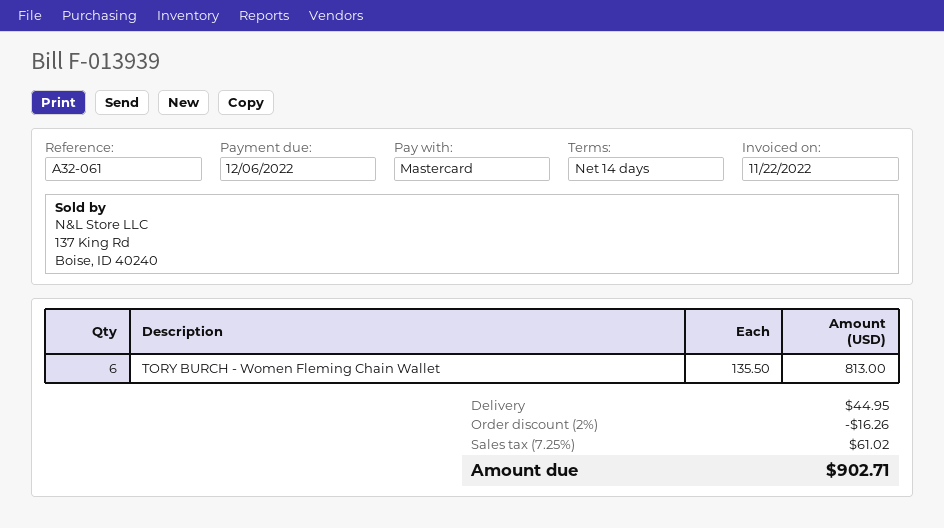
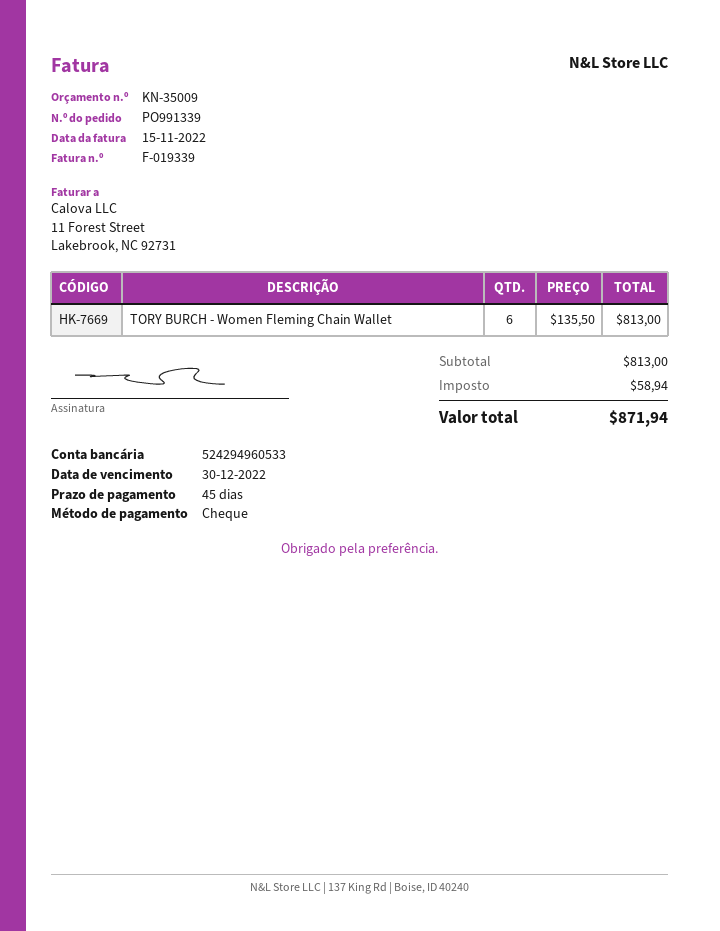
invoice number: F-013939 -> F-019339
invoice date: 2022-11-22 -> 2022-11-15
payment terms: 14 days -> 45 days
due date: 2022-12-06 -> 2022-12-30
payment method: Mastercard -> cheque
discount: 2% = 16.26 -> none
shipping: 44.95 -> none
tax: 61.02 -> 58.94
total: 902.71 -> 871.94

